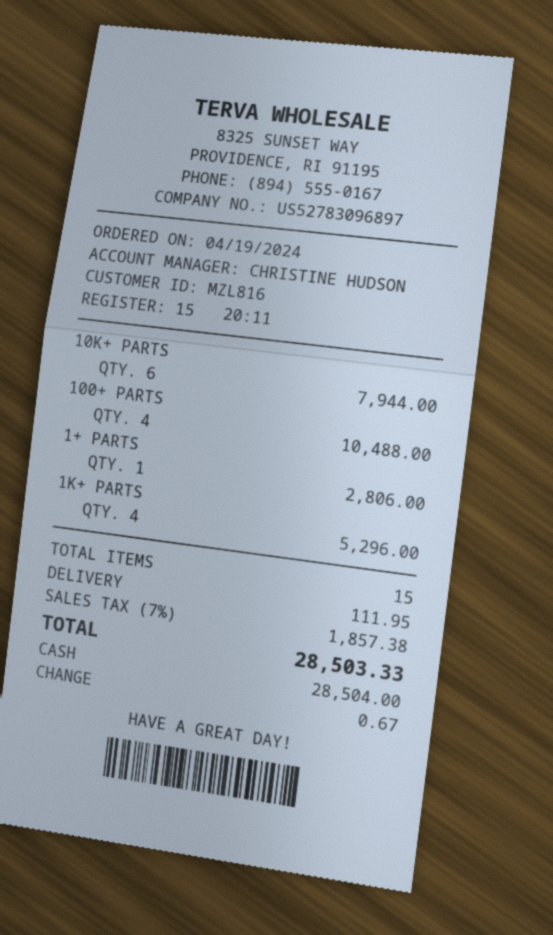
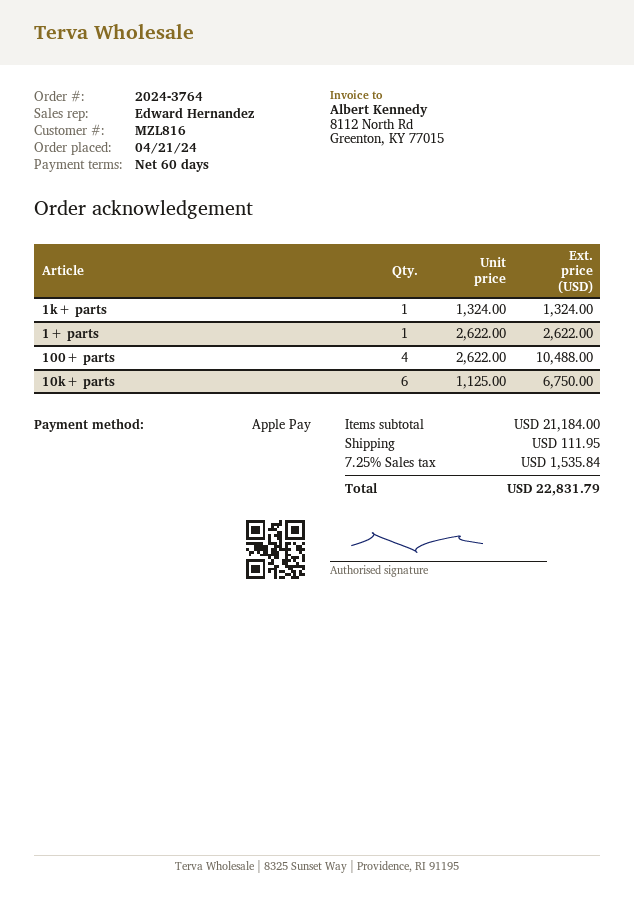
order date: 2024-04-19 -> 2024-04-21
sales rep: CHRISTINE HUDSON -> Edward Hernandez
payment method: cash -> Apple Pay
10K+ PARTS: 6 for 7944.00 -> 6 for 6750.00
1+ PARTS: 1 for 2806.00 -> 1 for 2622.00
1K+ PARTS: 4 for 5296.00 -> 1 for 1324.00
tax: 7% = 1857.38 -> 7.25% = 1535.84
total: 28503.33 -> 22831.79

